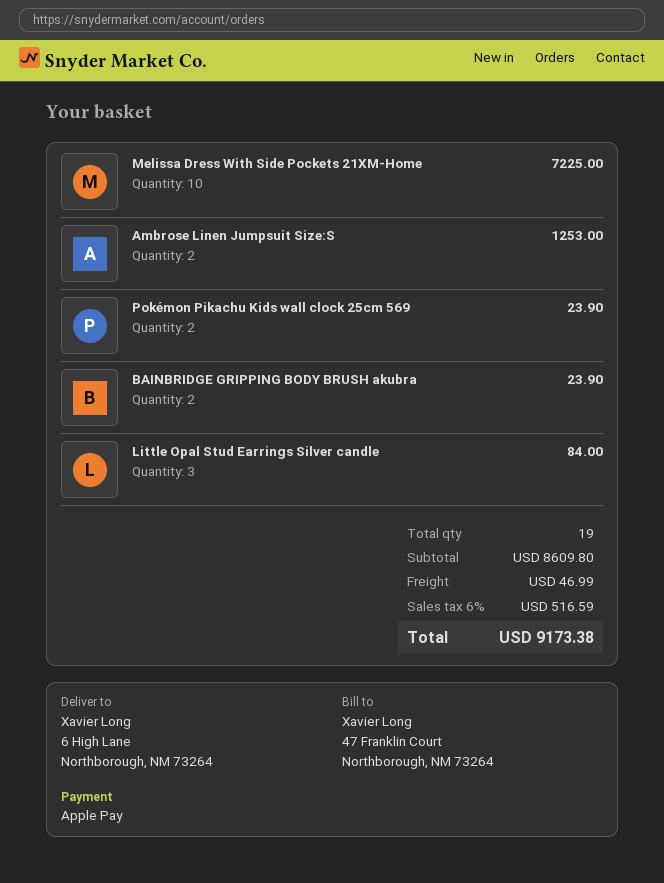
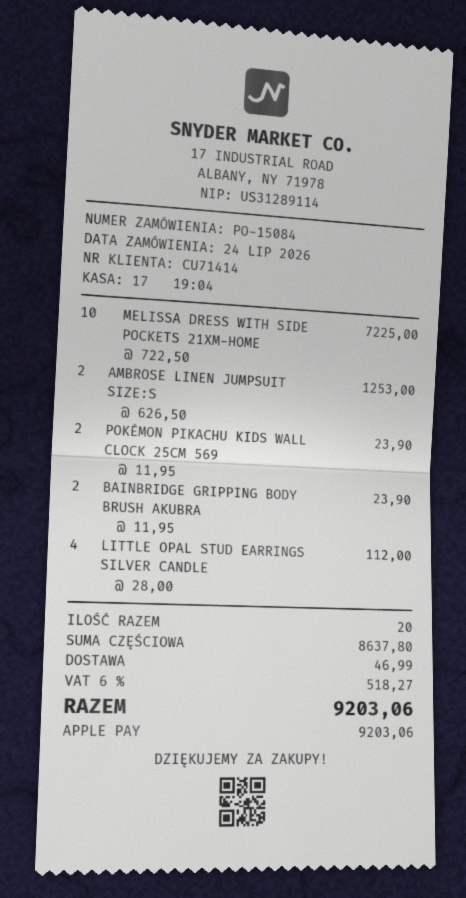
Little Opal Stud Earrings Silver candle: 3 for 84.00 -> 4 for 112.00
total quantity: 19 -> 20
subtotal: 8609.80 -> 8637.80
tax: 6% = 516.59 -> 6% = 518.27
total: 9173.38 -> 9203.06

